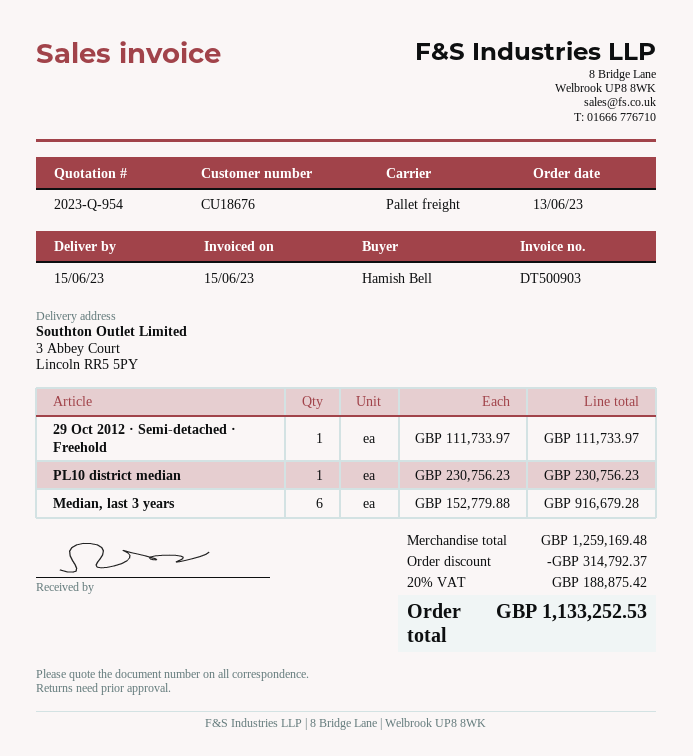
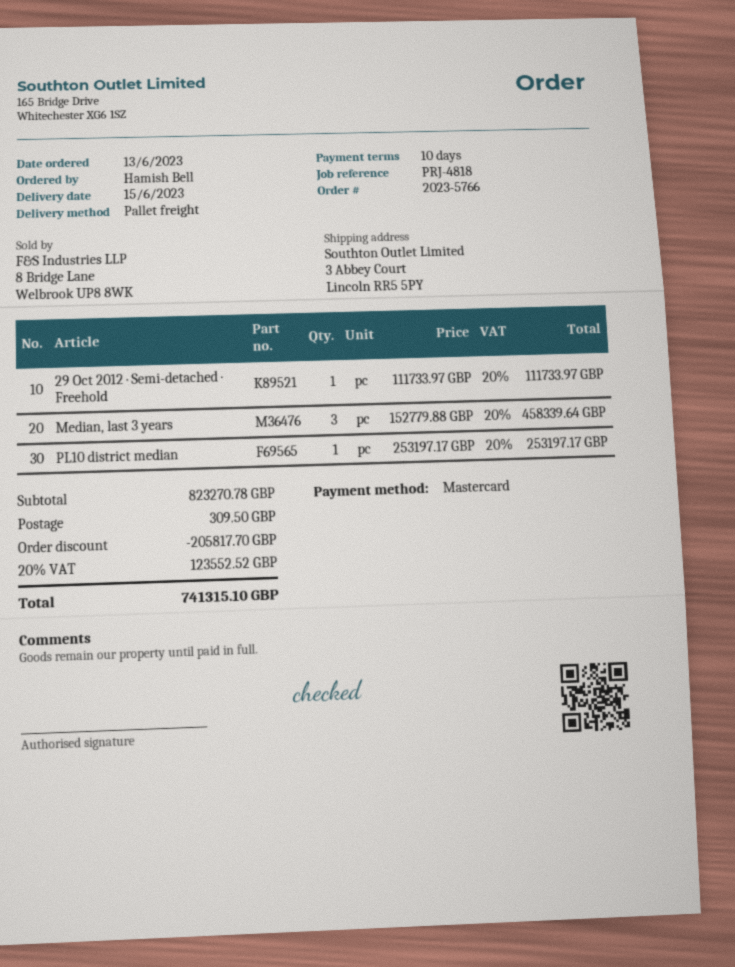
PL10 district median: 1 x 230756.23 = 230756.23 -> 1 x 253197.17 = 253197.17
Median, last 3 years: 6 x 152779.88 = 916679.28 -> 3 x 152779.88 = 458339.64
subtotal: 1259169.48 -> 823270.78
discount: 314792.37 -> 205817.70
shipping: none -> 309.50
tax: 20% = 188875.42 -> 20% = 123552.52
total: 1133252.53 -> 741315.10

